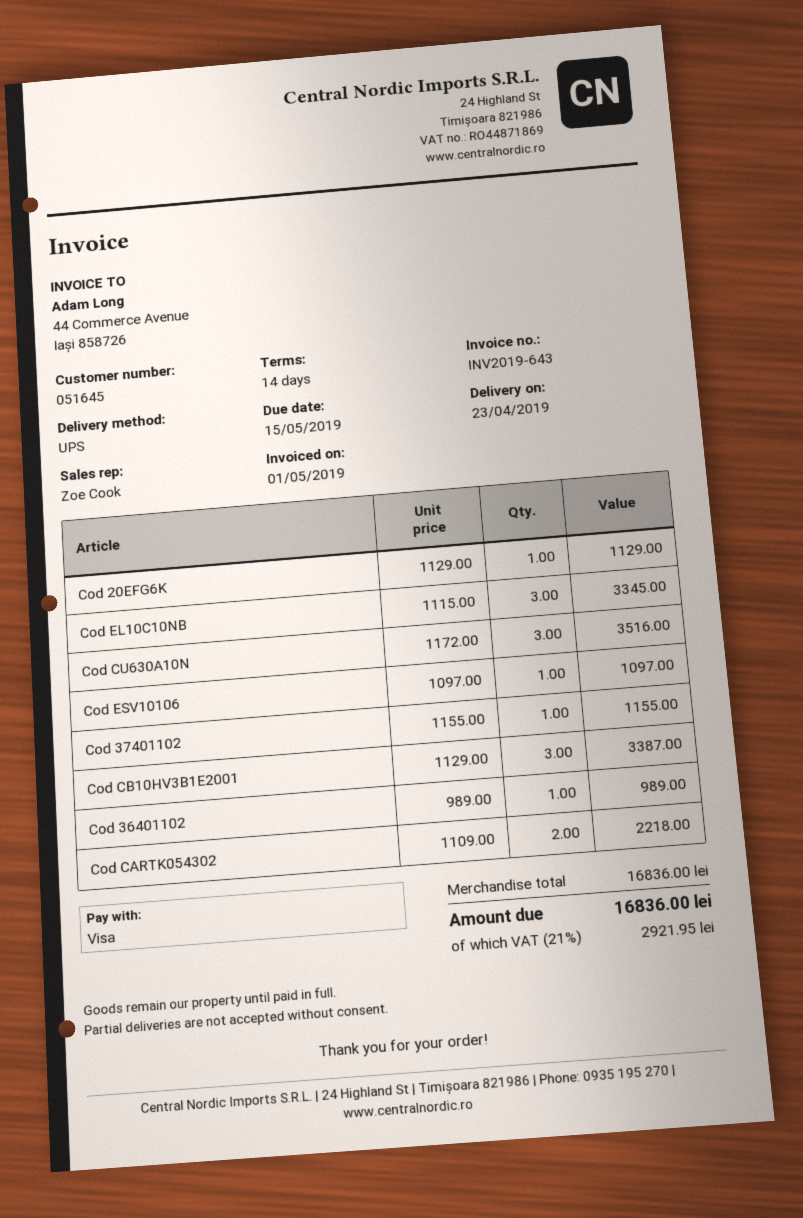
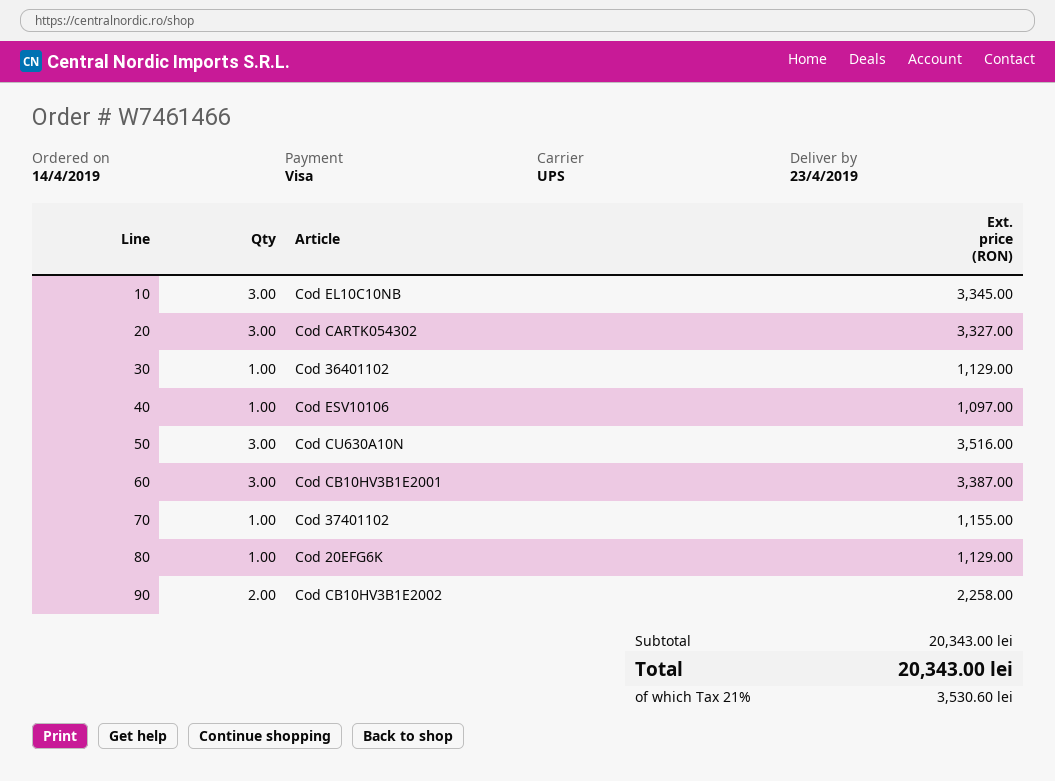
Cod 36401102: 1 for 989.00 -> 1 for 1129.00
Cod CARTK054302: 2 for 2218.00 -> 3 for 3327.00
Cod CB10HV3B1E2002: none -> 2 for 2258.00
subtotal: 16836.00 -> 20343.00
tax: 21% = 2921.95 -> 21% = 3530.60
total: 16836.00 -> 20343.00

